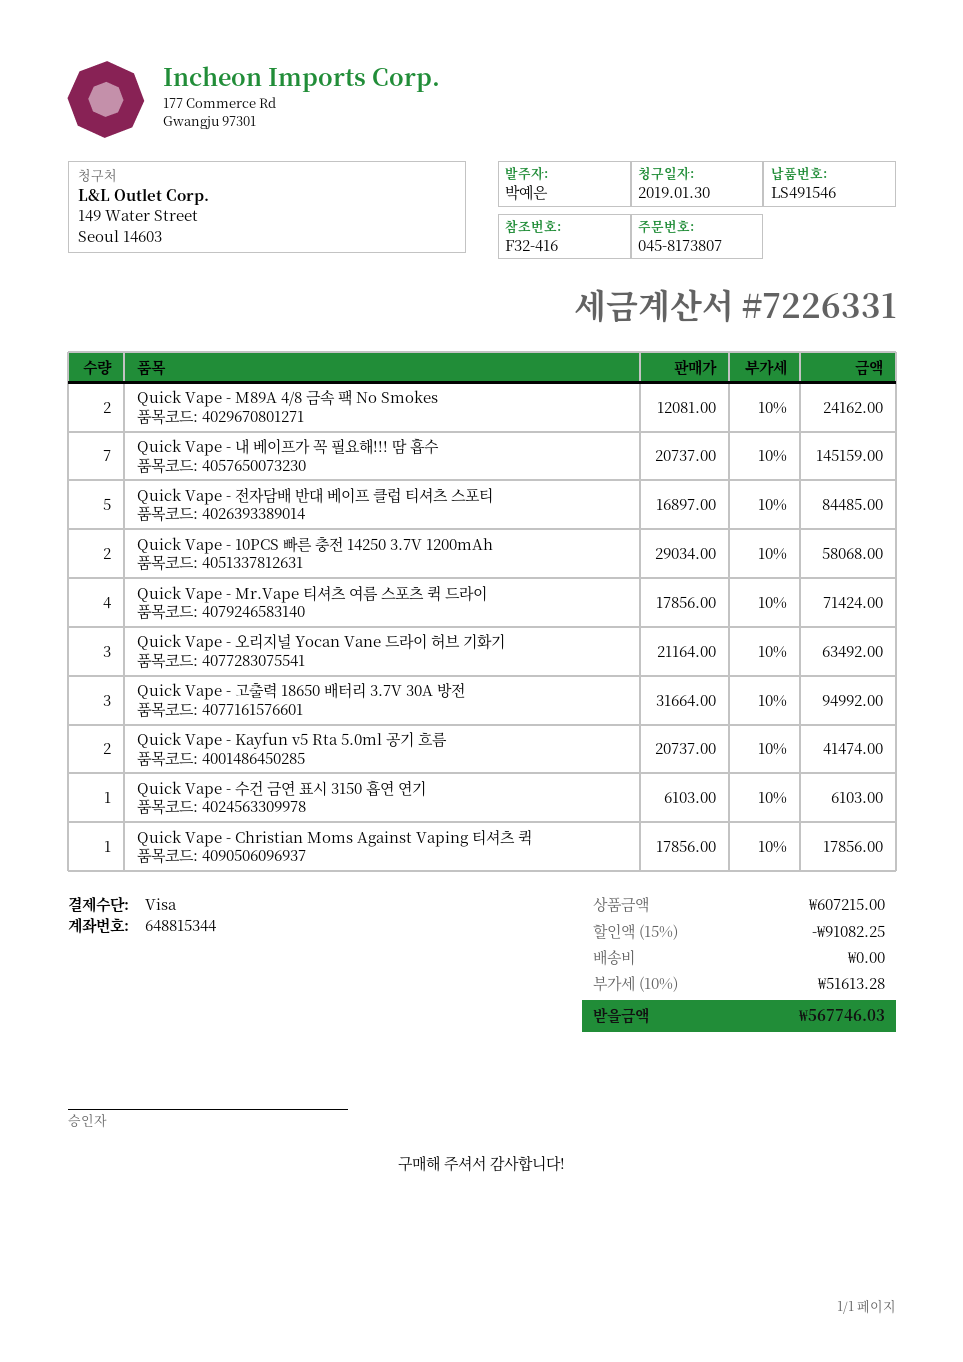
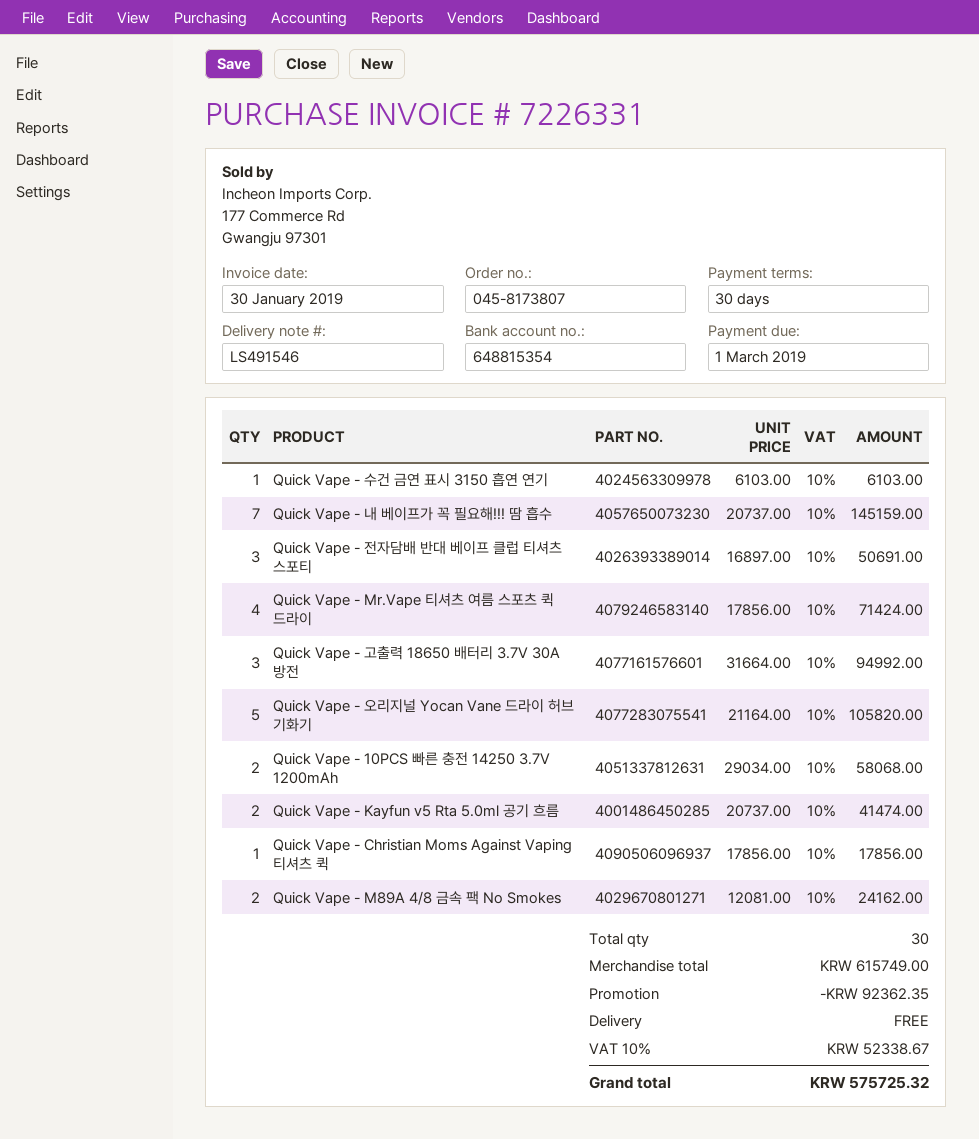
bank account: 648815344 -> 648815354
Quick Vape - 전자담배 반대 베이프 클럽 티셔츠 스포티: 5 x 16897.00 = 84485.00 -> 3 x 16897.00 = 50691.00
Quick Vape - 오리지널 Yocan Vane 드라이 허브 기화기: 3 x 21164.00 = 63492.00 -> 5 x 21164.00 = 105820.00
subtotal: 607215.00 -> 615749.00
discount: 91082.25 -> 92362.35
tax: 10% = 51613.28 -> 10% = 52338.67
total: 567746.03 -> 575725.32

